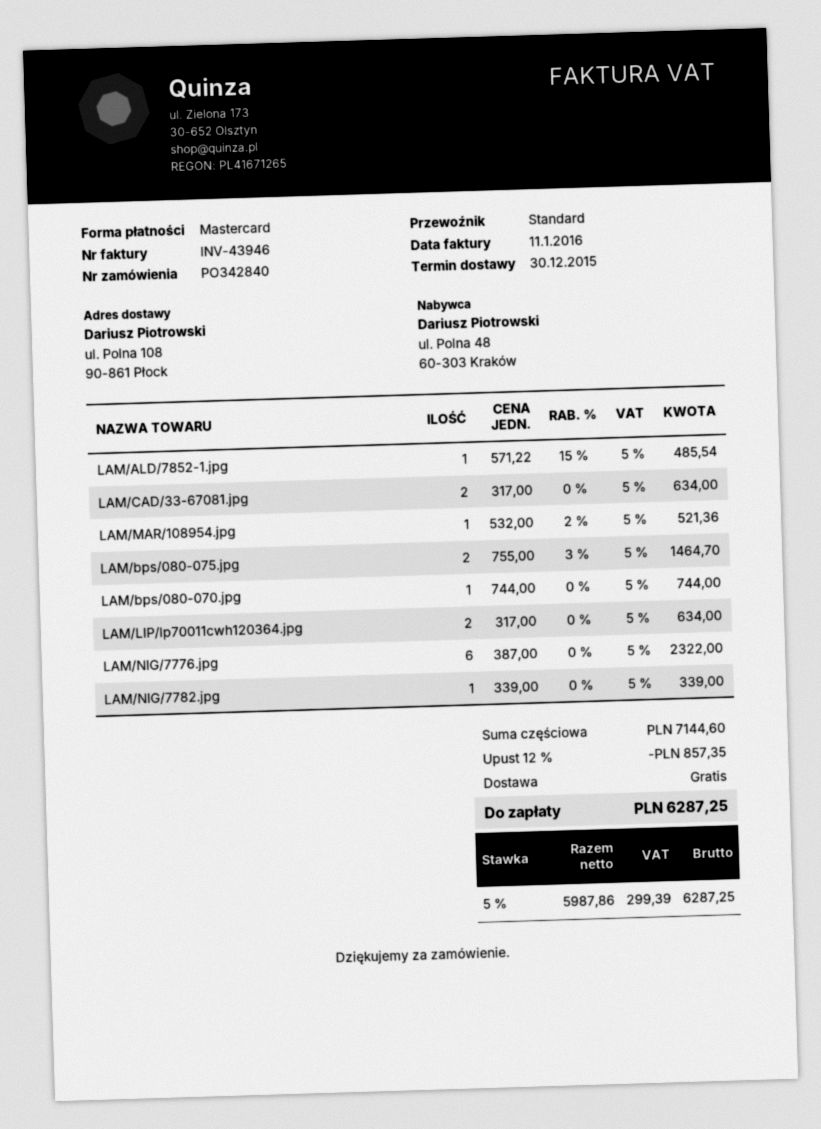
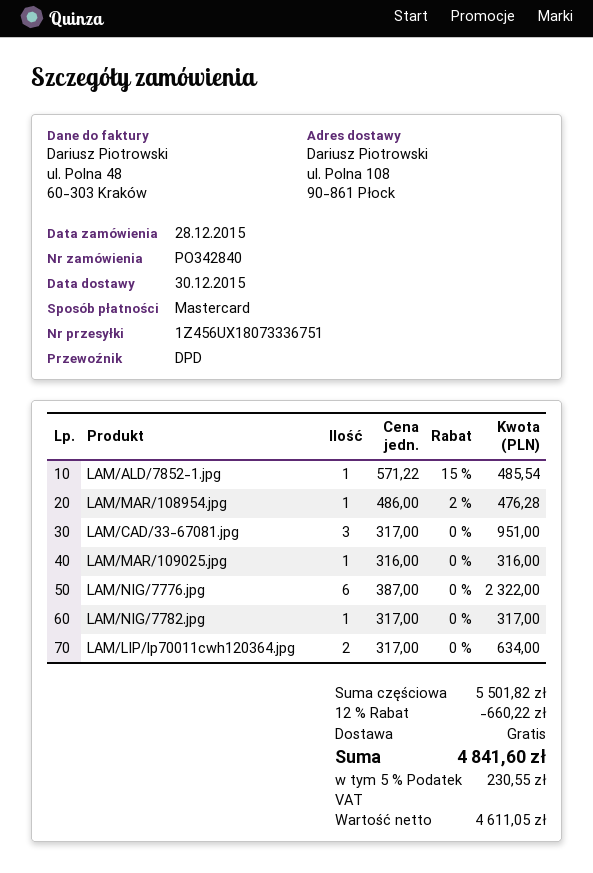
shipping method: standard -> DPD
LAM/CAD/33-67081.jpg: 2 x 317.00 = 634.00 -> 3 x 317.00 = 951.00
LAM/MAR/108954.jpg: 1 x 532.00 - 2% = 521.36 -> 1 x 486.00 - 2% = 476.28
LAM/bps/080-075.jpg: 2 x 755.00 - 3% = 1464.70 -> none
LAM/bps/080-070.jpg: 1 x 744.00 = 744.00 -> none
LAM/NIG/7782.jpg: 1 x 339.00 = 339.00 -> 1 x 317.00 = 317.00
LAM/MAR/109025.jpg: none -> 1 x 316.00 = 316.00
subtotal: 7144.60 -> 5501.82
discount: 12% = 857.35 -> 12% = 660.22
net: 5987.86 -> 4611.05
tax: 5% = 299.39 -> 5% = 230.55
total: 6287.25 -> 4841.60

